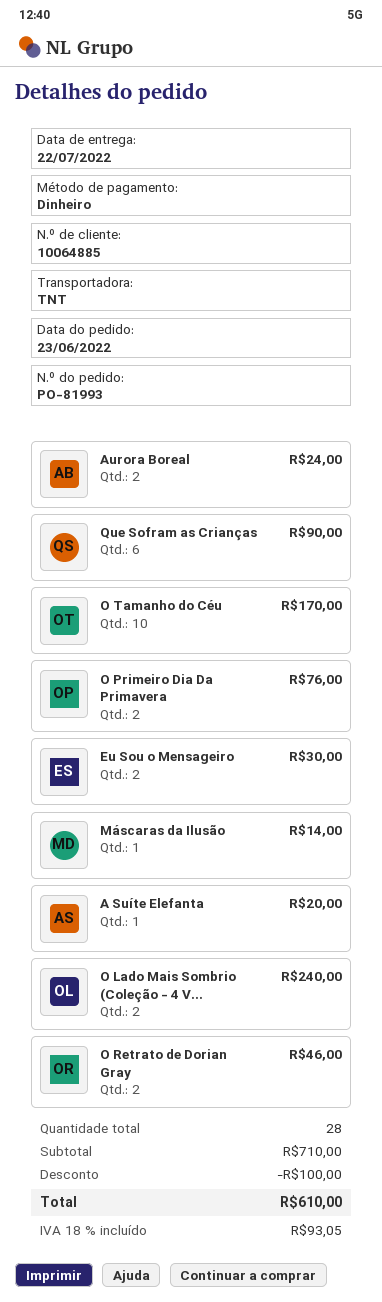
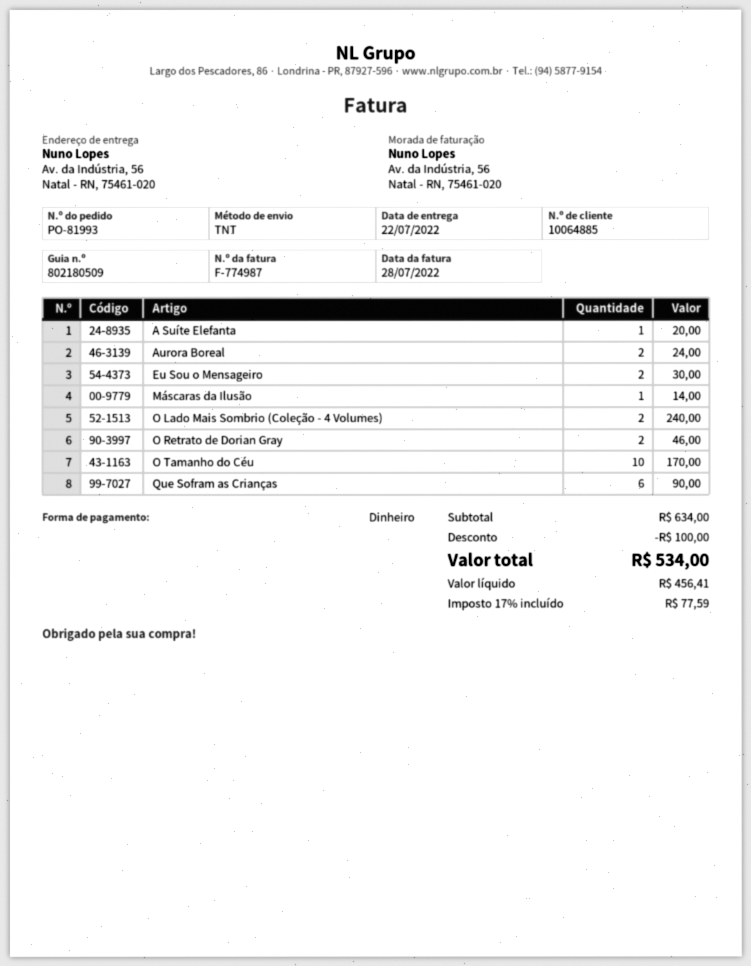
O Primeiro Dia Da Primavera: 2 for 76.00 -> none
subtotal: 710.00 -> 634.00
tax: 18% = 93.05 -> 17% = 77.59
total: 610.00 -> 534.00

